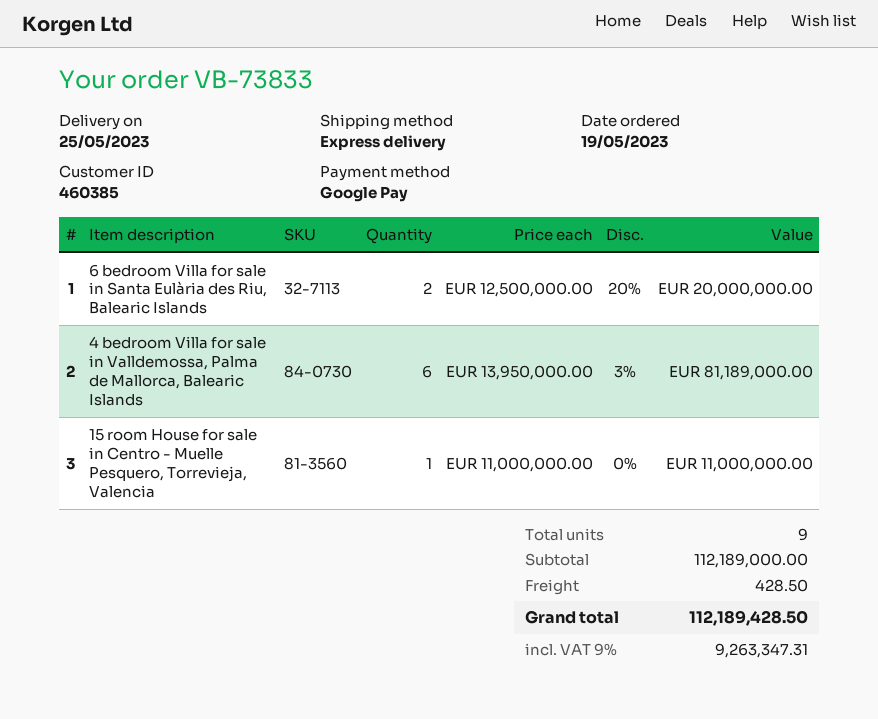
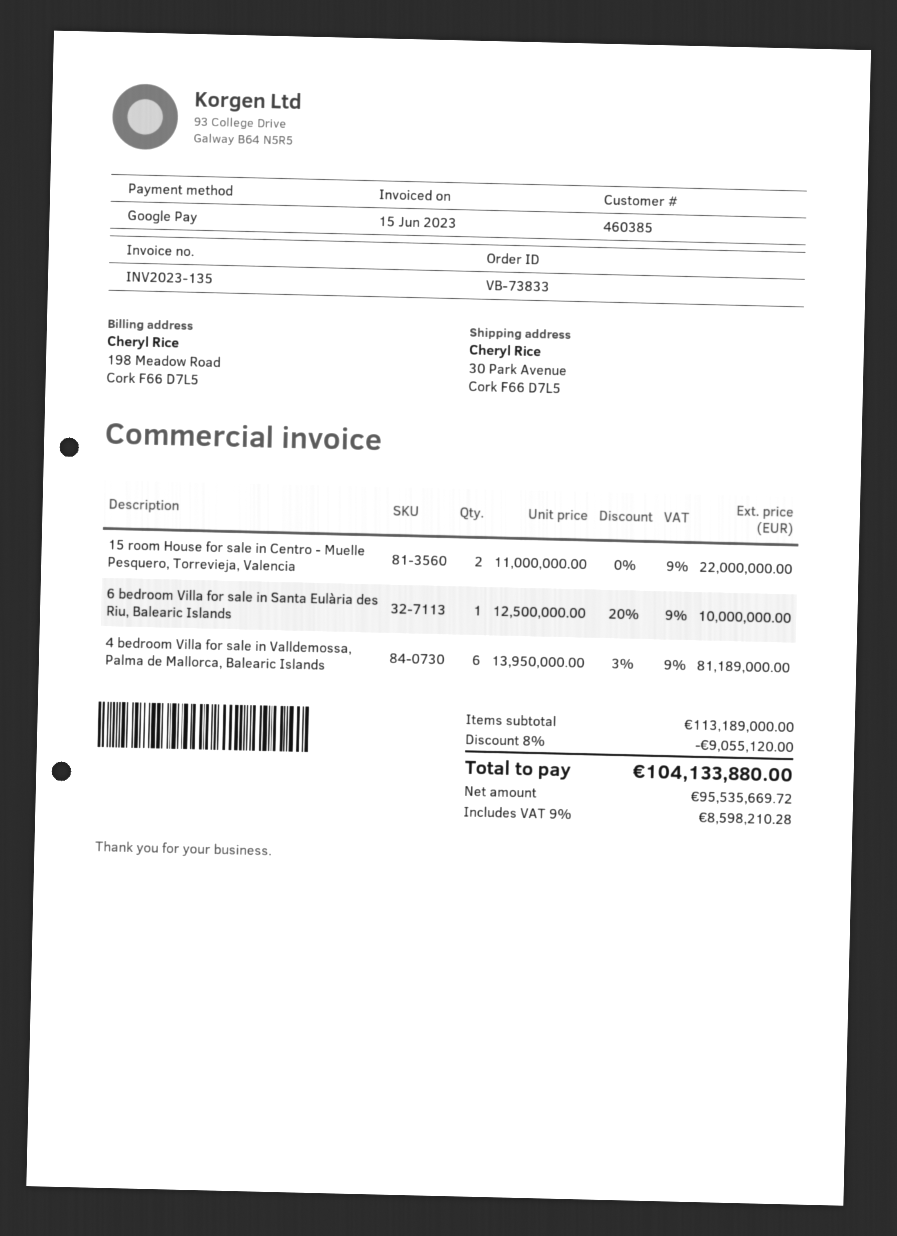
6 bedroom Villa for sale in Santa Eulària des Riu, Balearic Islands: 2 x 12500000.00 - 20% = 20000000.00 -> 1 x 12500000.00 - 20% = 10000000.00
15 room House for sale in Centro - Muelle Pesquero, Torrevieja, Valencia: 1 x 11000000.00 = 11000000.00 -> 2 x 11000000.00 = 22000000.00
subtotal: 112189000.00 -> 113189000.00
discount: none -> 8% = 9055120.00
shipping: 428.50 -> none
tax: 9% = 9263347.31 -> 9% = 8598210.28
total: 112189428.50 -> 104133880.00

